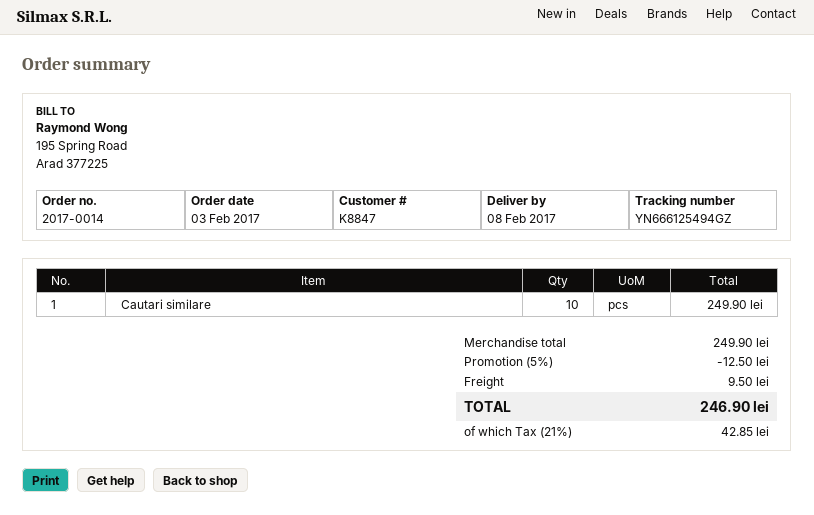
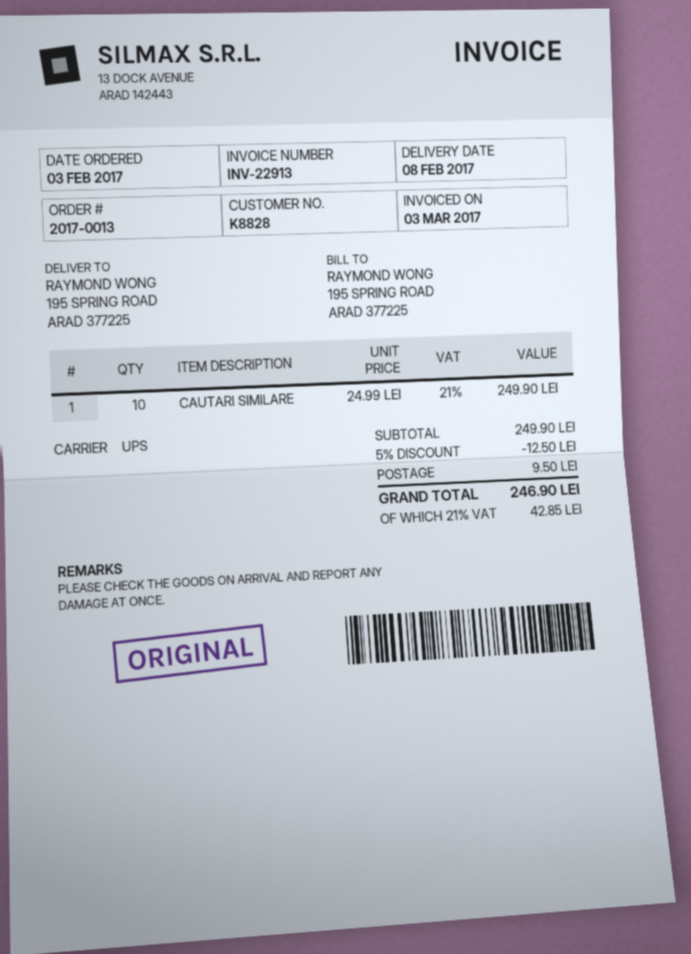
order number: 2017-0014 -> 2017-0013
customer number: K8847 -> K8828

